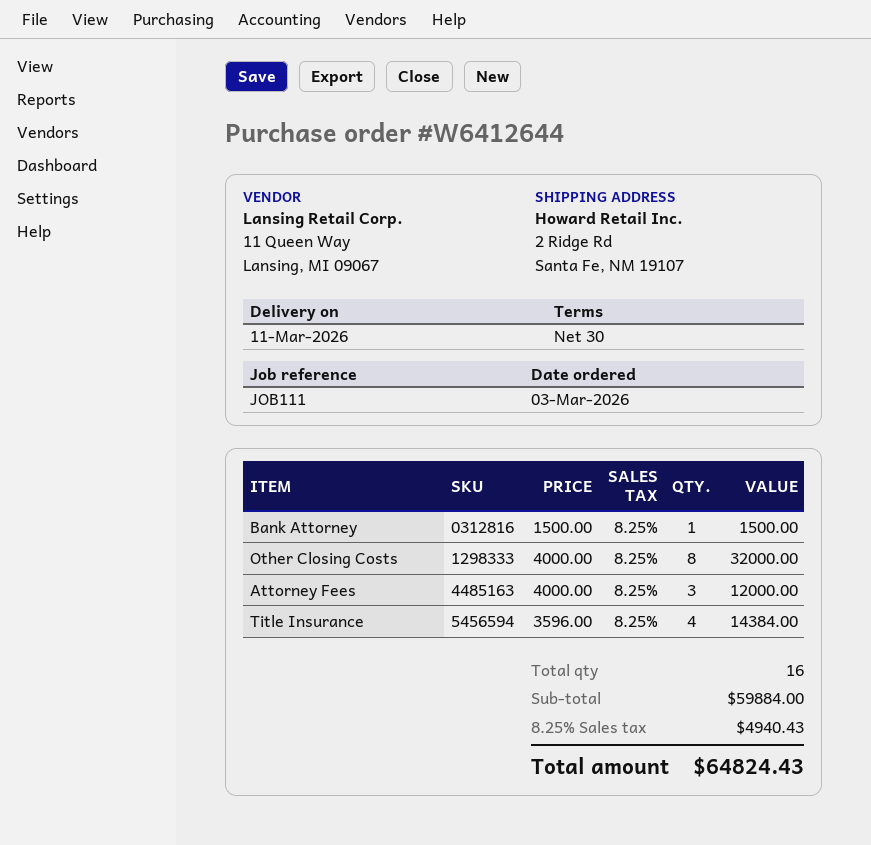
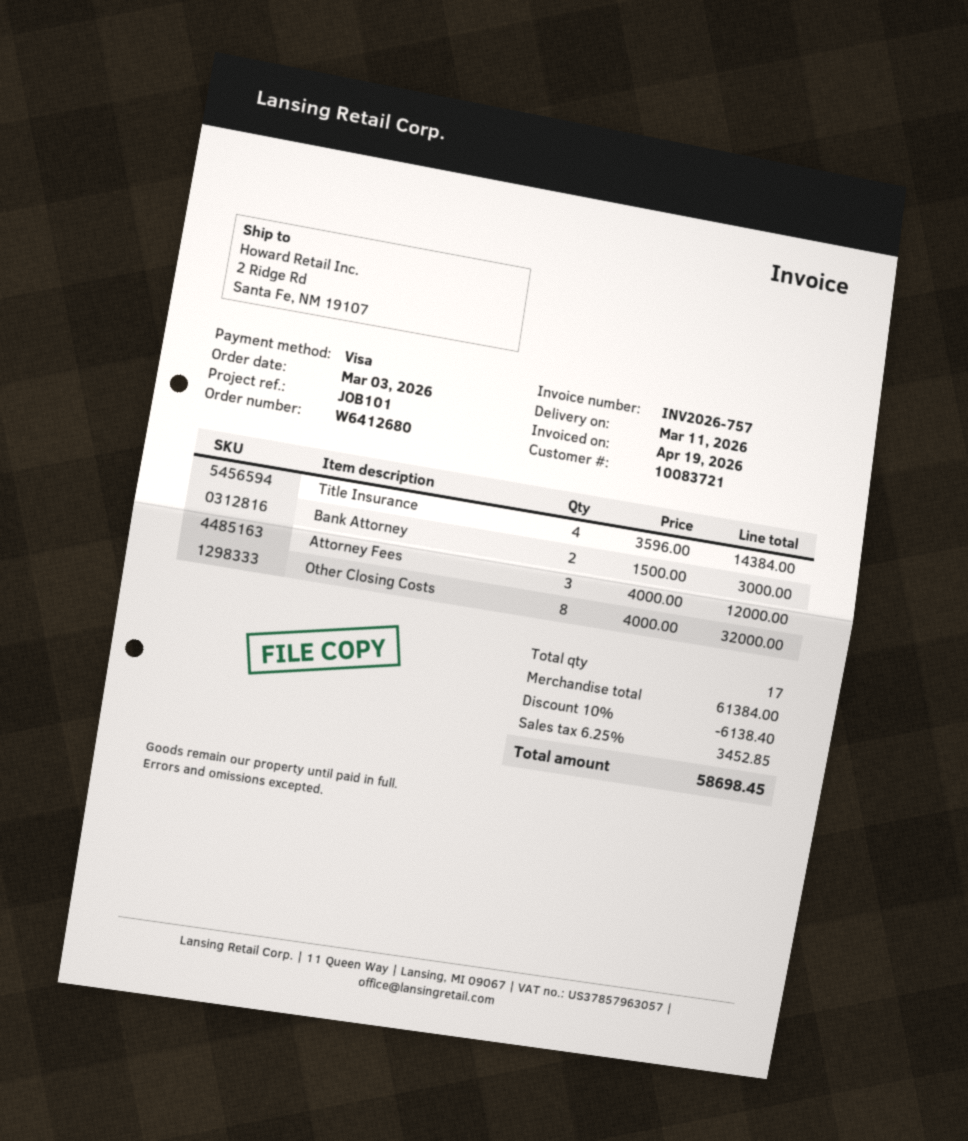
order number: W6412644 -> W6412680
reference: JOB111 -> JOB101
Bank Attorney: 1 x 1500.00 = 1500.00 -> 2 x 1500.00 = 3000.00
total quantity: 16 -> 17
subtotal: 59884.00 -> 61384.00
discount: none -> 10% = 6138.40
tax: 8.25% = 4940.43 -> 6.25% = 3452.85
total: 64824.43 -> 58698.45

